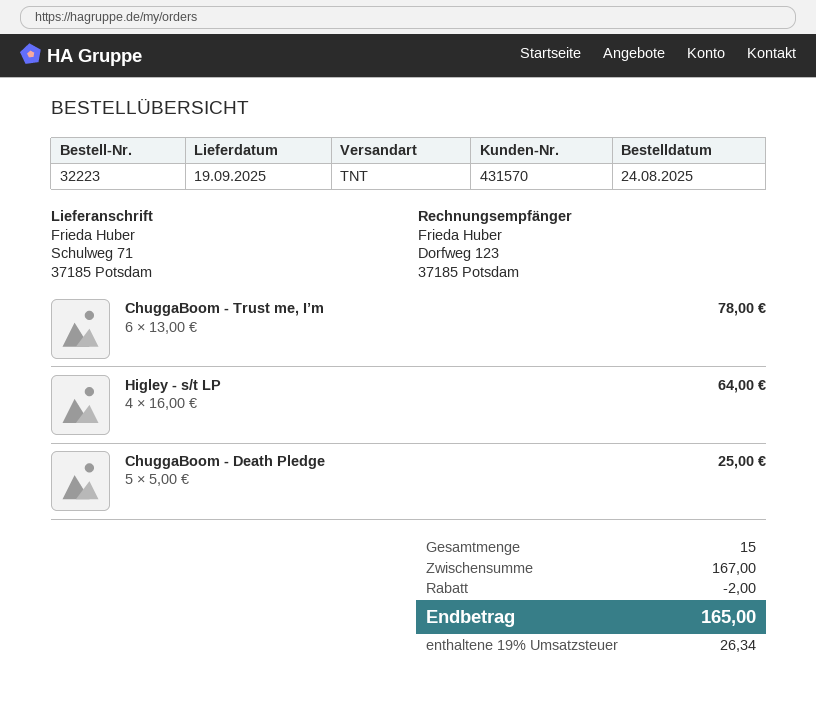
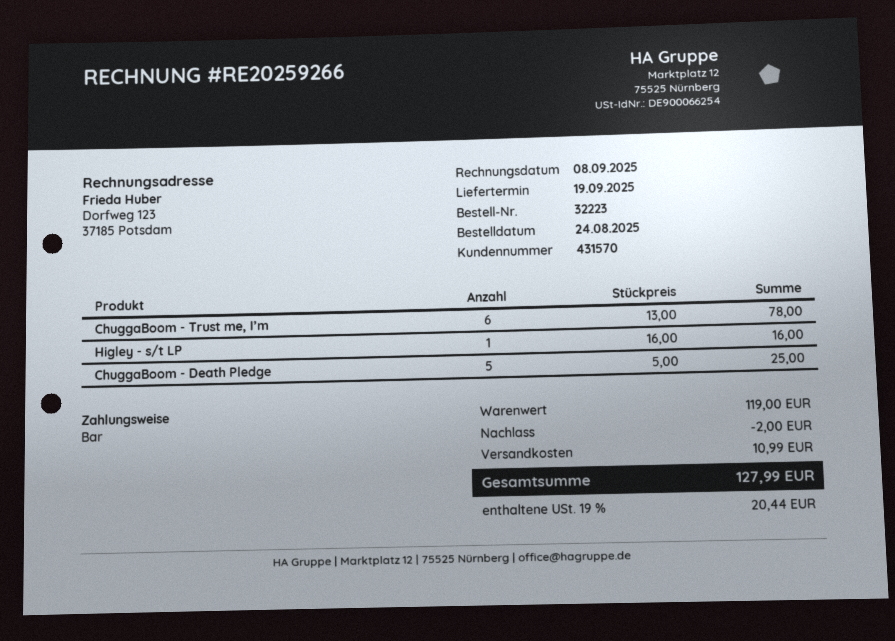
Higley - s/t LP: 4 x 16.00 = 64.00 -> 1 x 16.00 = 16.00
subtotal: 167.00 -> 119.00
shipping: none -> 10.99
tax: 19% = 26.34 -> 19% = 20.44
total: 165.00 -> 127.99

